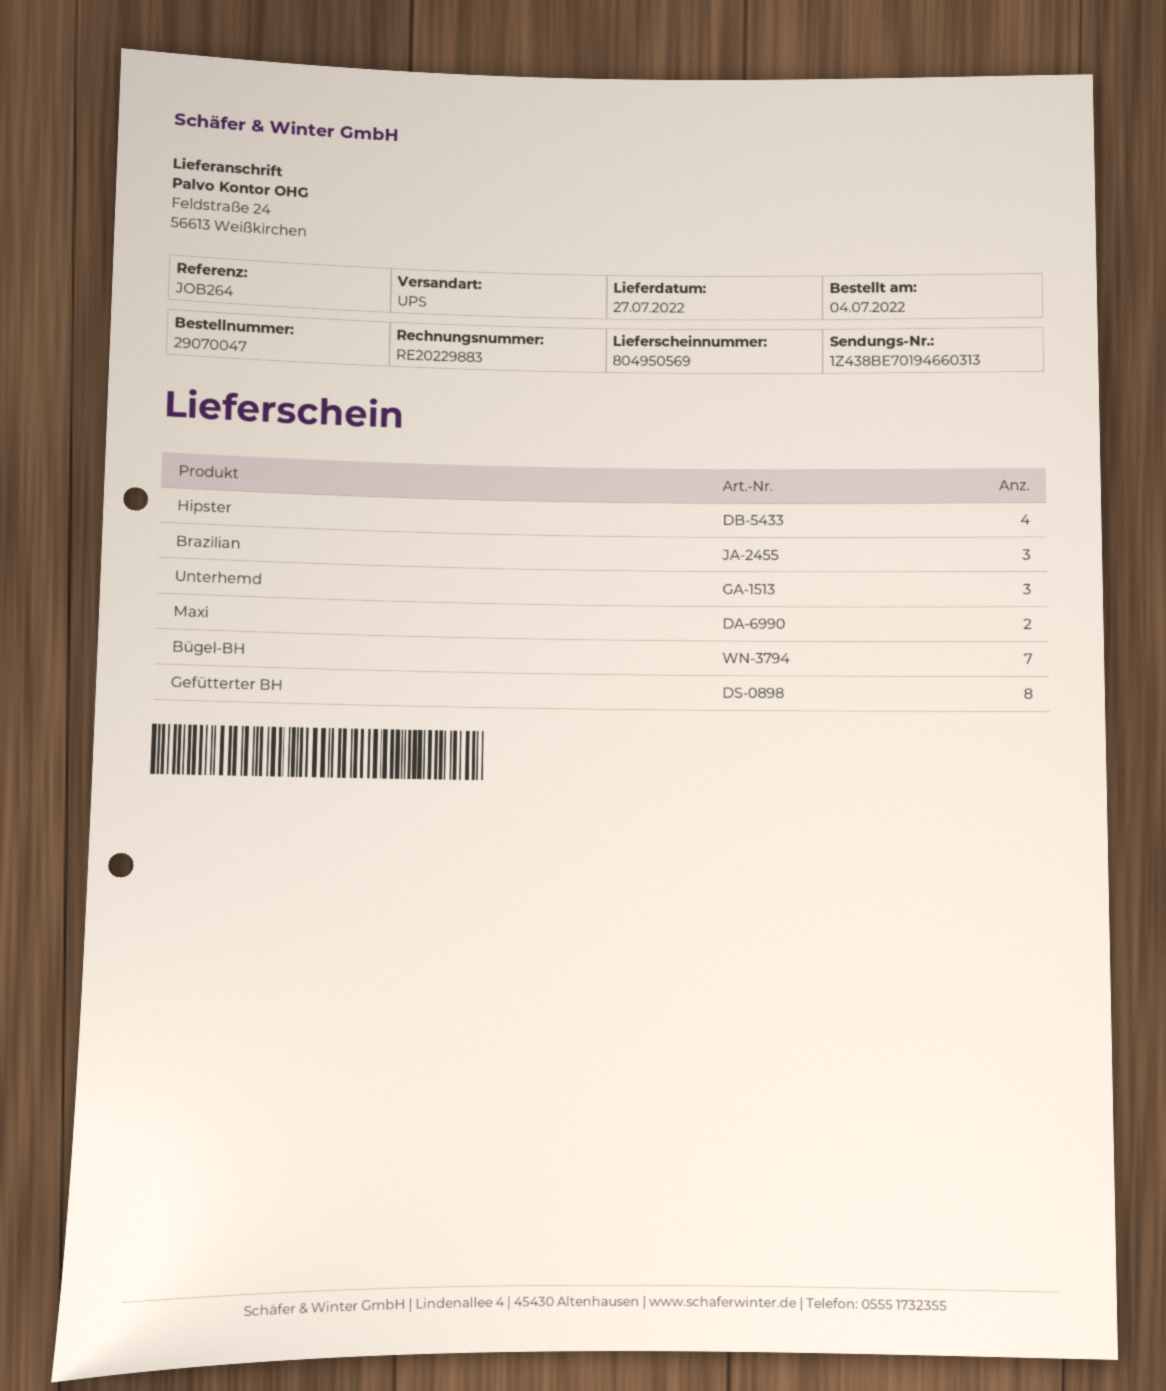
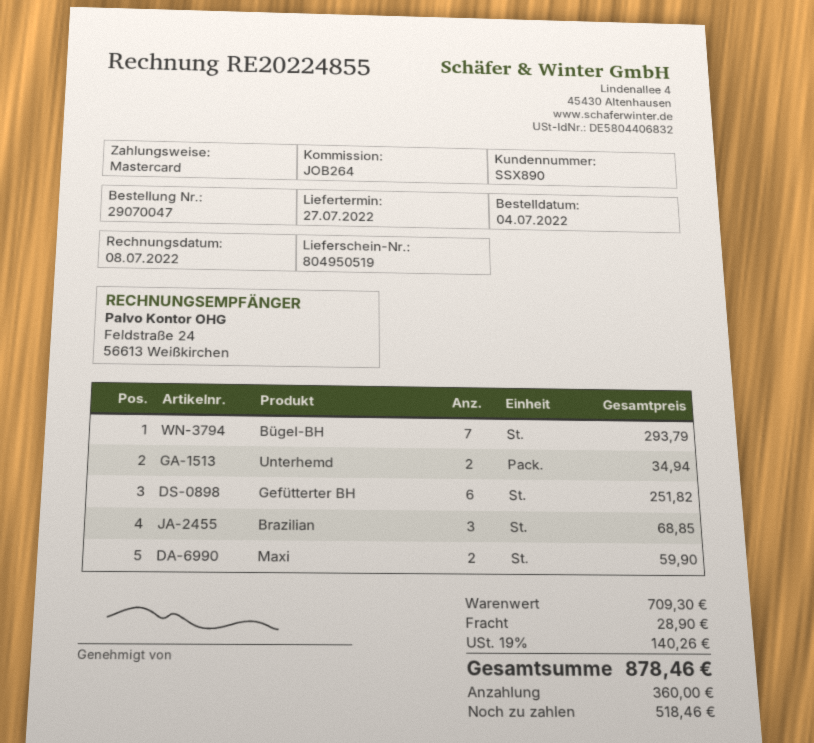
delivery note number: 804950569 -> 804950519
invoice number: RE20229883 -> RE20224855
Hipster: 4 -> none
Unterhemd: 3 -> 2
Gefütterter BH: 8 -> 6

